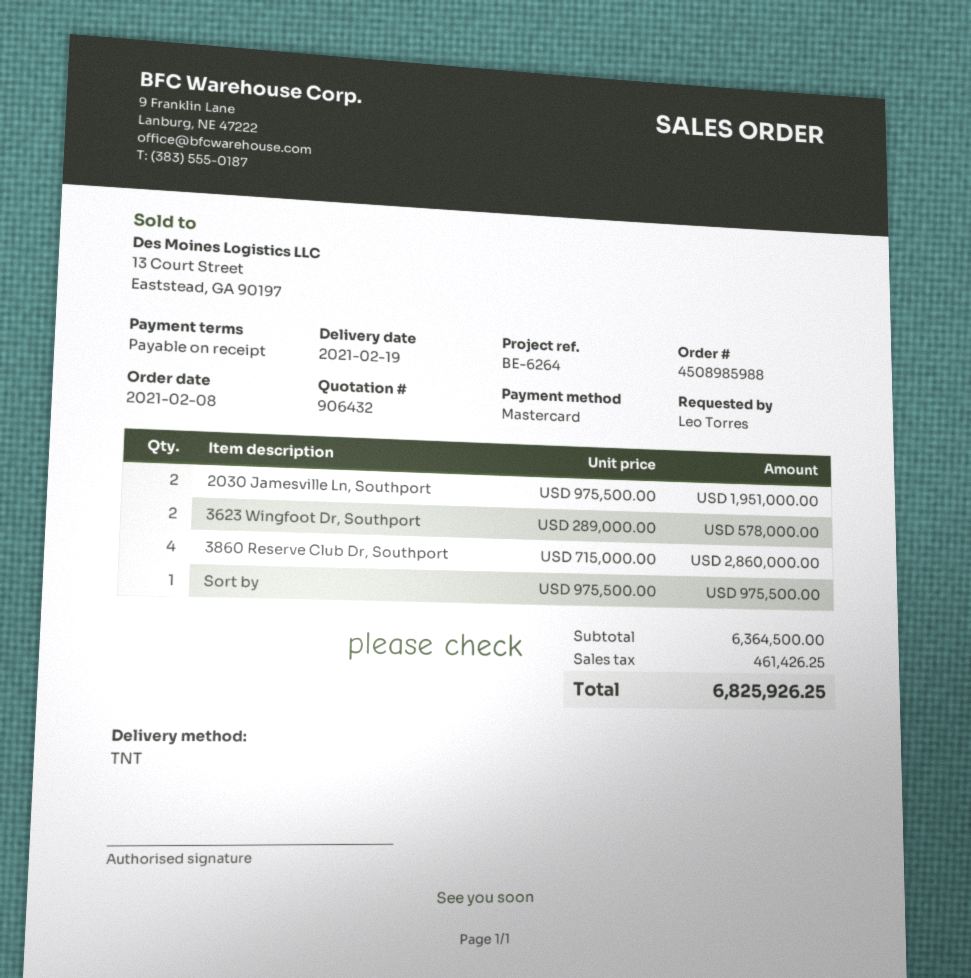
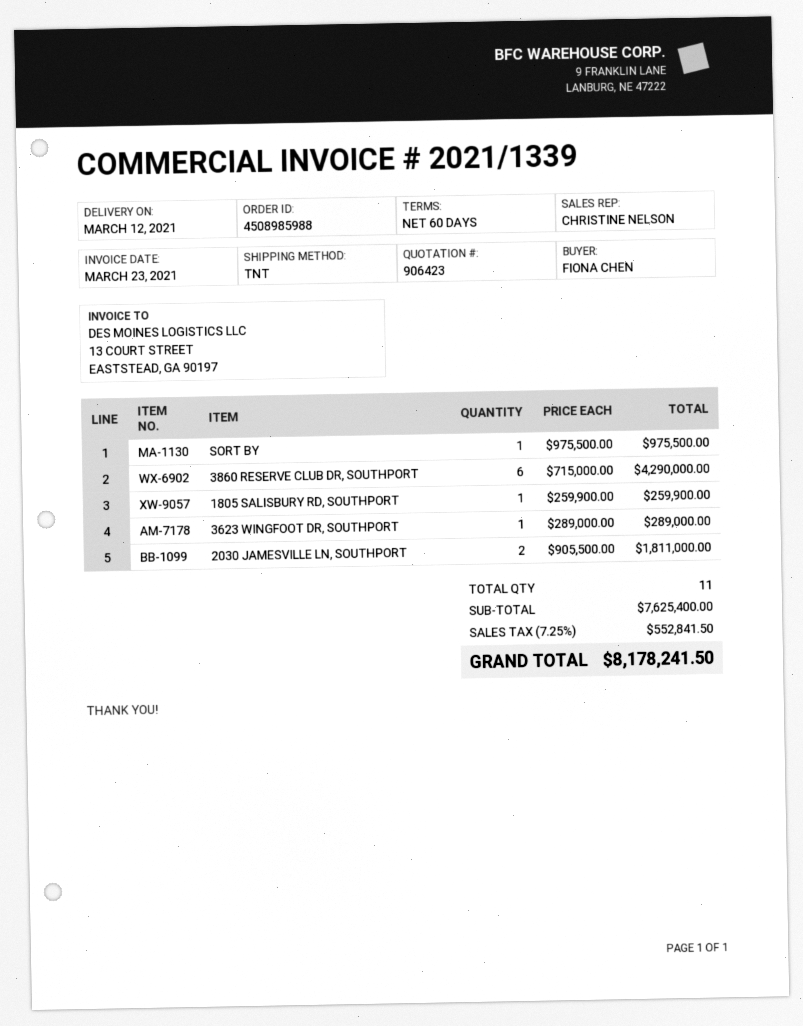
quote number: 906432 -> 906423
delivery date: 2021-02-19 -> 2021-03-12
payment terms: on receipt -> 60 days
ordered by: Leo Torres -> FIONA CHEN
2030 Jamesville Ln, Southport: 2 x 975500.00 = 1951000.00 -> 2 x 905500.00 = 1811000.00
3623 Wingfoot Dr, Southport: 2 x 289000.00 = 578000.00 -> 1 x 289000.00 = 289000.00
3860 Reserve Club Dr, Southport: 4 x 715000.00 = 2860000.00 -> 6 x 715000.00 = 4290000.00
1805 SALISBURY RD, SOUTHPORT: none -> 1 x 259900.00 = 259900.00
subtotal: 6364500.00 -> 7625400.00
tax: 461426.25 -> 552841.50
total: 6825926.25 -> 8178241.50

